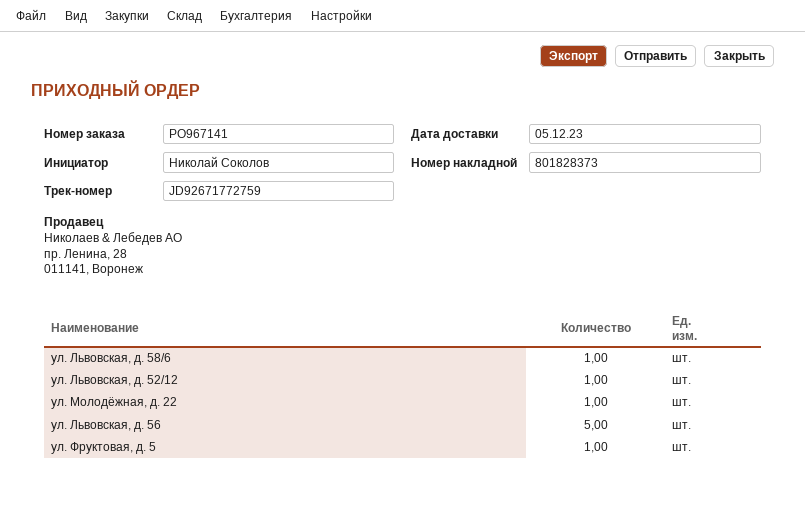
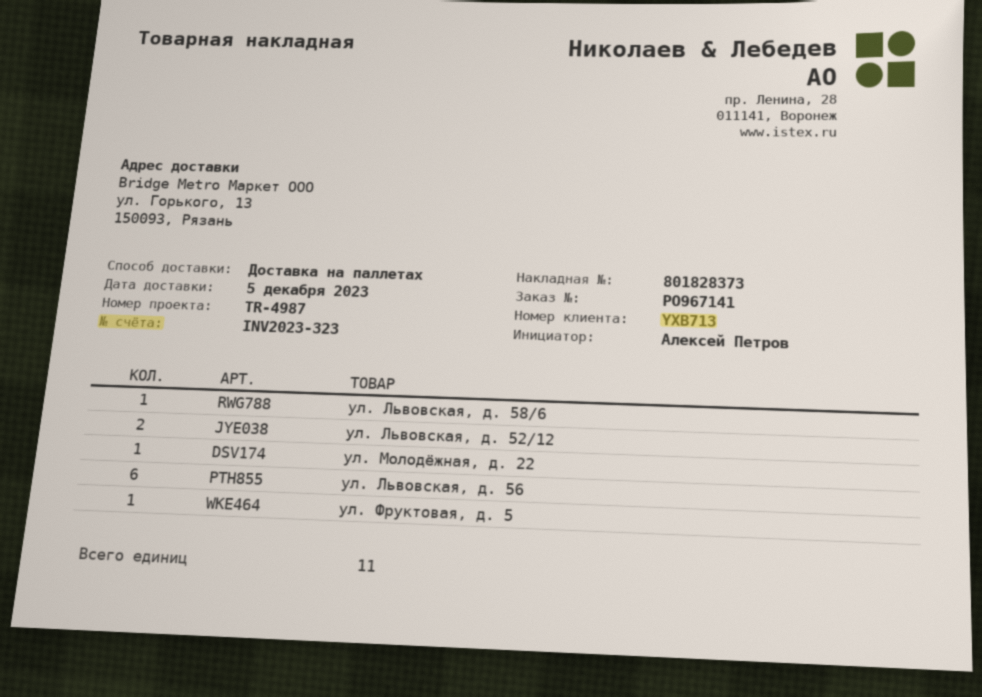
ordered by: Николай Соколов -> Алексей Петров
ул. Львовская, д. 52/12: 1 -> 2
ул. Львовская, д. 56: 5 -> 6

